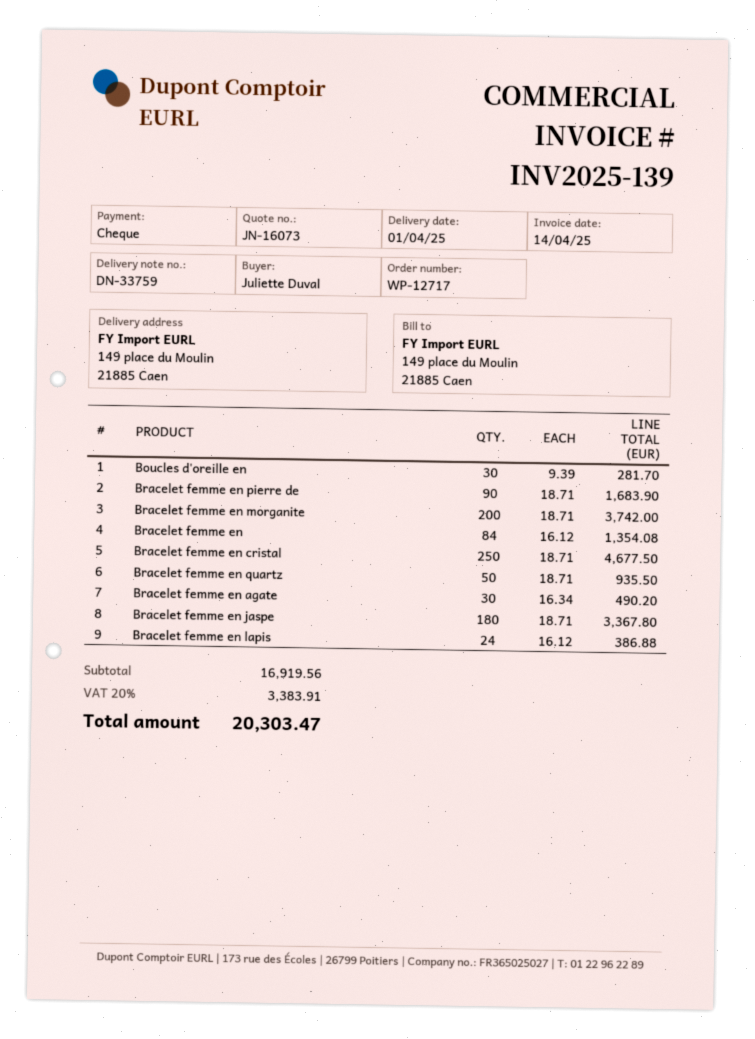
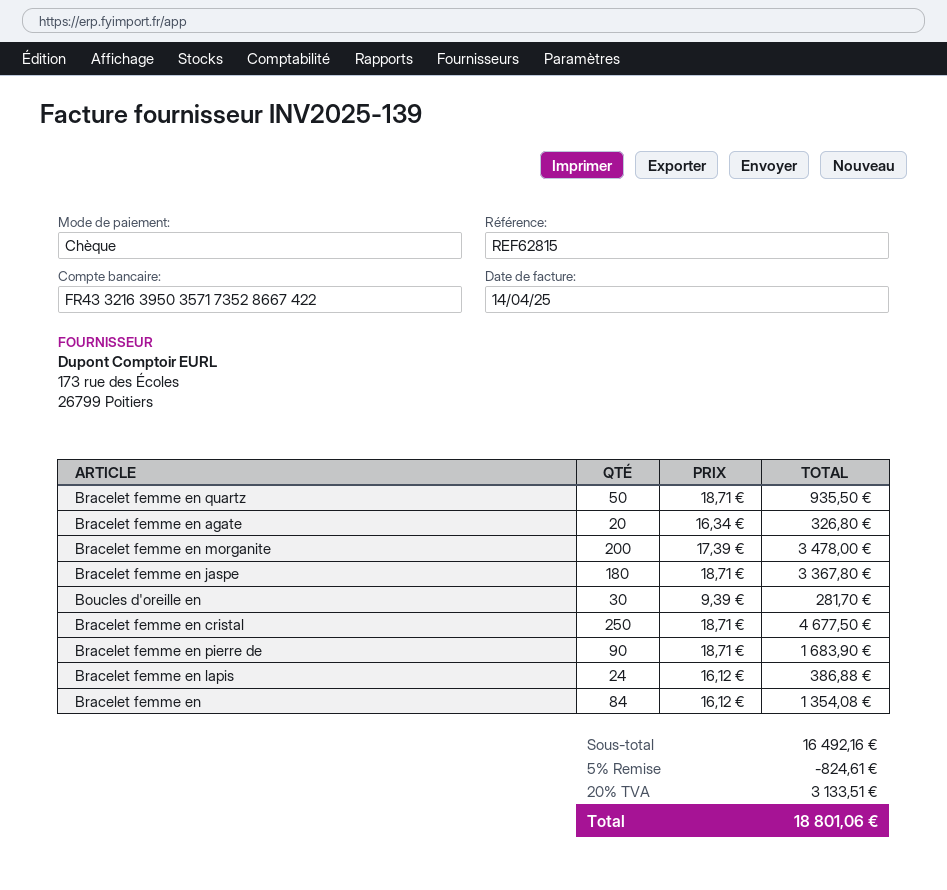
Bracelet femme en morganite: 200 x 18.71 = 3742.00 -> 200 x 17.39 = 3478.00
Bracelet femme en agate: 30 x 16.34 = 490.20 -> 20 x 16.34 = 326.80
subtotal: 16919.56 -> 16492.16
discount: none -> 5% = 824.61
tax: 20% = 3383.91 -> 20% = 3133.51
total: 20303.47 -> 18801.06

